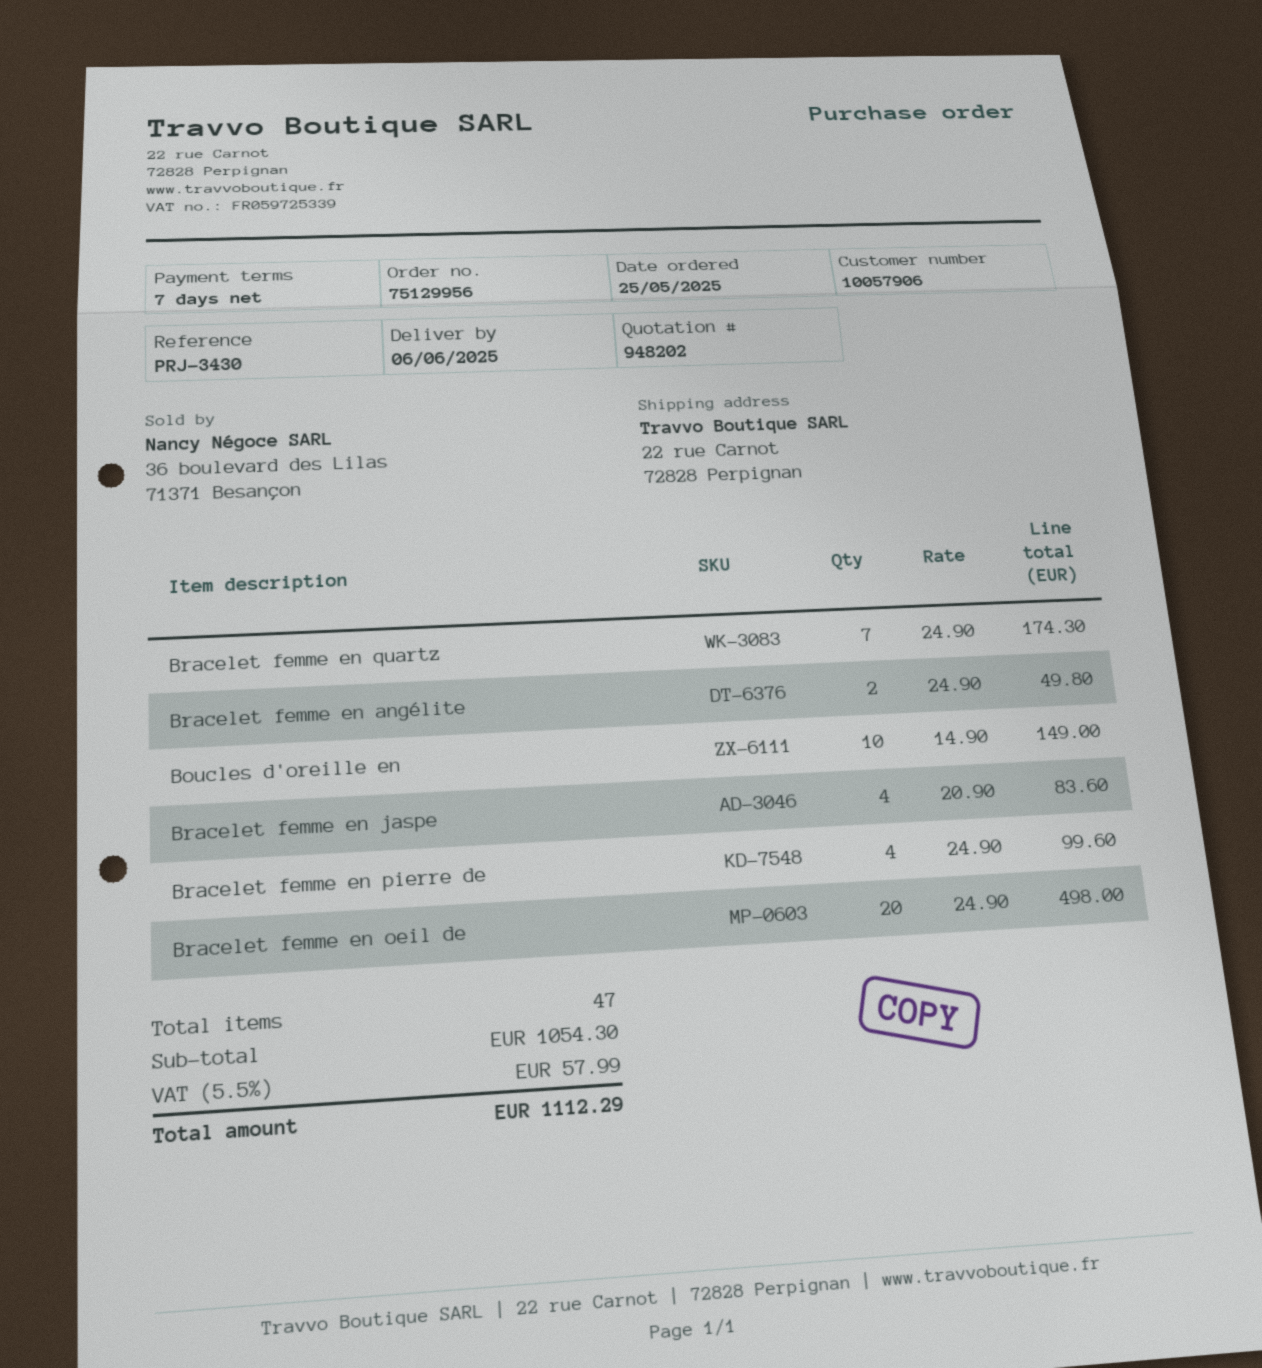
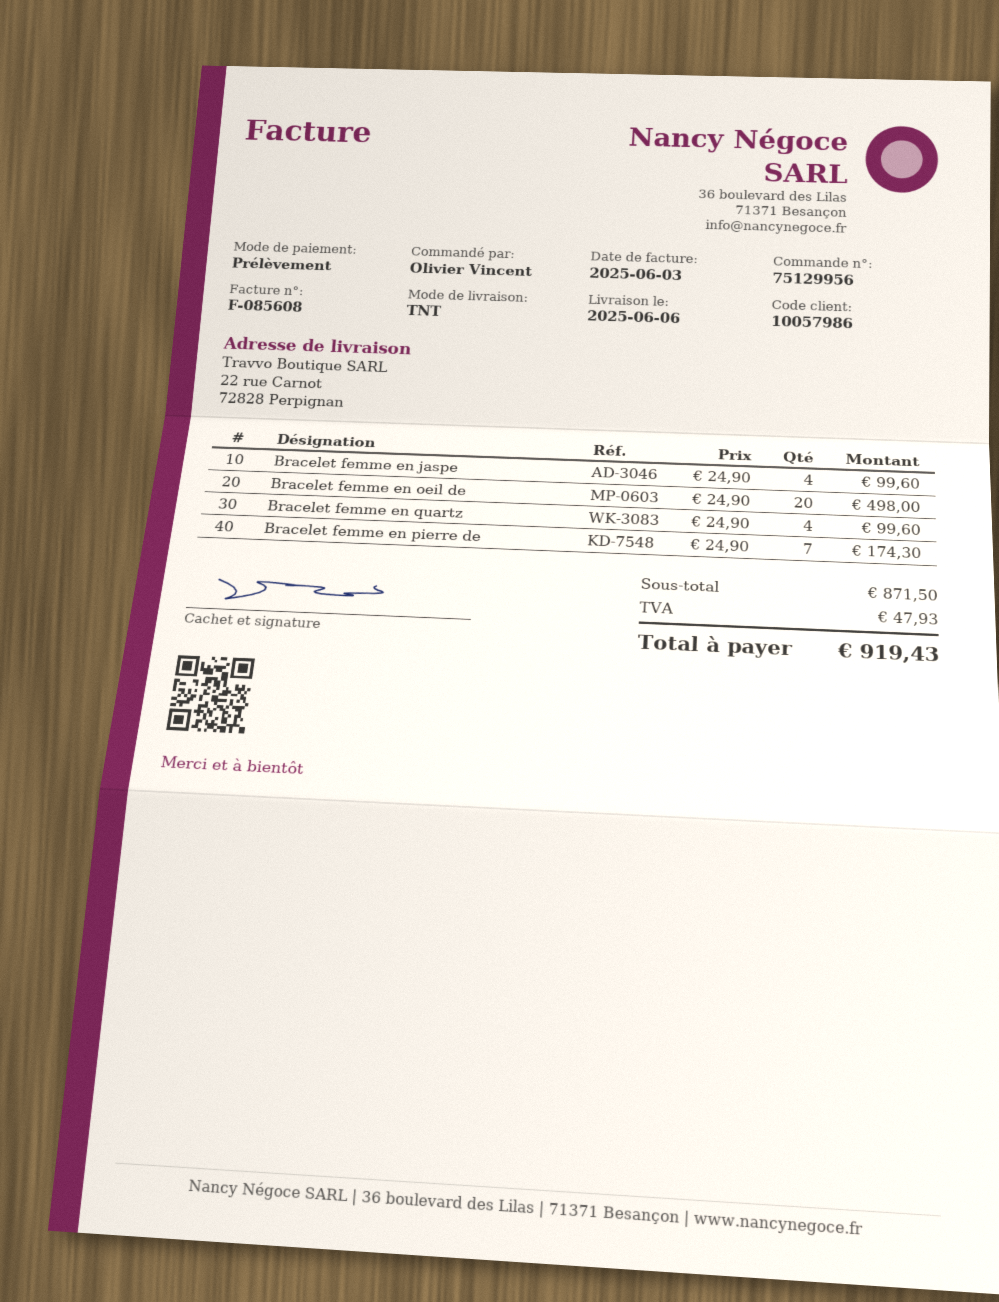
customer number: 10057906 -> 10057986
Bracelet femme en quartz: 7 x 24.90 = 174.30 -> 4 x 24.90 = 99.60
Bracelet femme en angélite: 2 x 24.90 = 49.80 -> none
Boucles d'oreille en: 10 x 14.90 = 149.00 -> none
Bracelet femme en jaspe: 4 x 20.90 = 83.60 -> 4 x 24.90 = 99.60
Bracelet femme en pierre de: 4 x 24.90 = 99.60 -> 7 x 24.90 = 174.30
subtotal: 1054.30 -> 871.50
tax: 57.99 -> 47.93
total: 1112.29 -> 919.43

